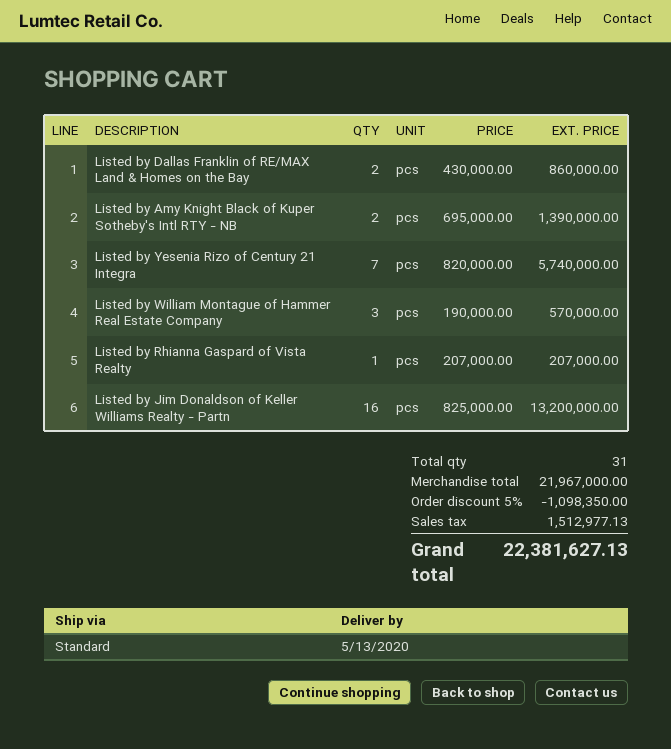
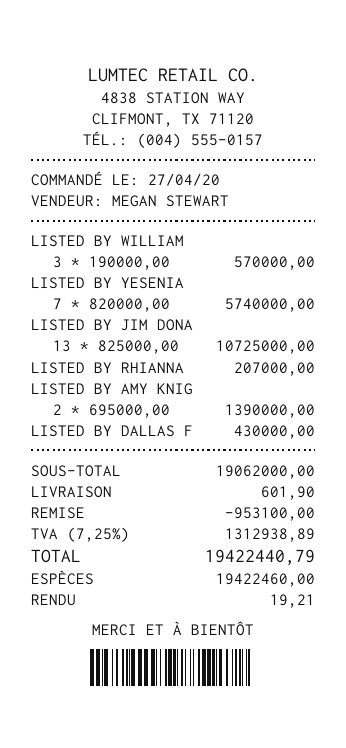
Listed by Dallas Franklin of RE/MAX Land & Homes on the Bay: 2 x 430000.00 = 860000.00 -> 1 x 430000.00 = 430000.00
Listed by Jim Donaldson of Keller Williams Realty - Partn: 16 x 825000.00 = 13200000.00 -> 13 x 825000.00 = 10725000.00
subtotal: 21967000.00 -> 19062000.00
discount: 1098350.00 -> 953100.00
shipping: none -> 601.90
tax: 1512977.13 -> 1312938.89
total: 22381627.13 -> 19422440.79

